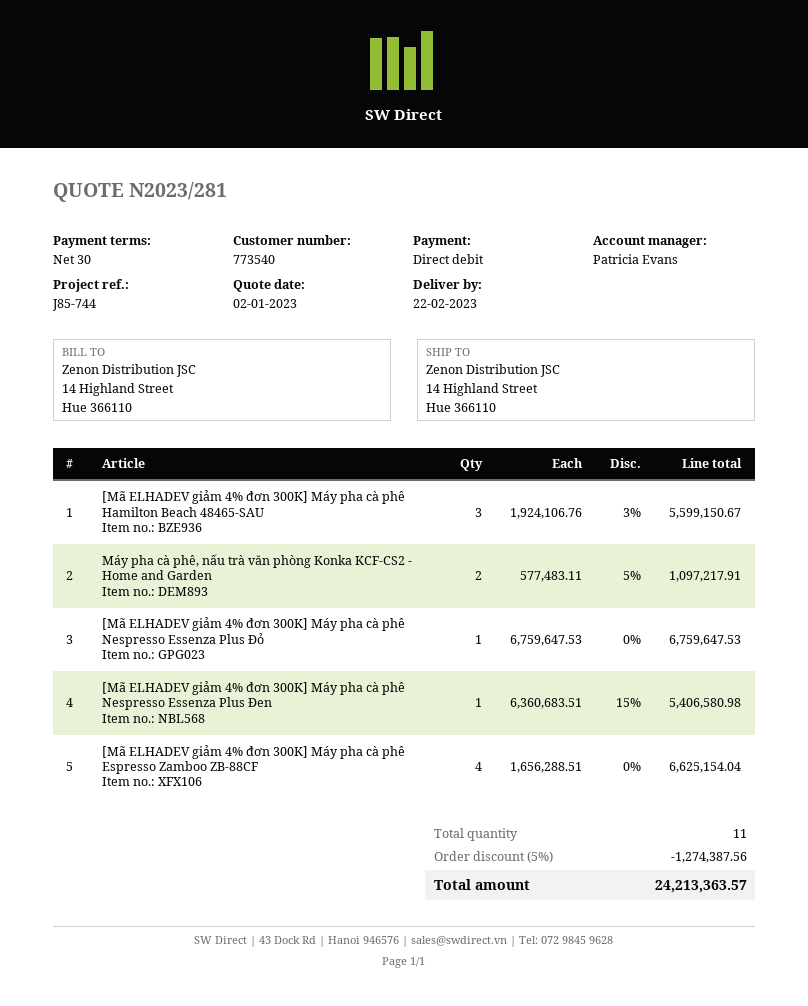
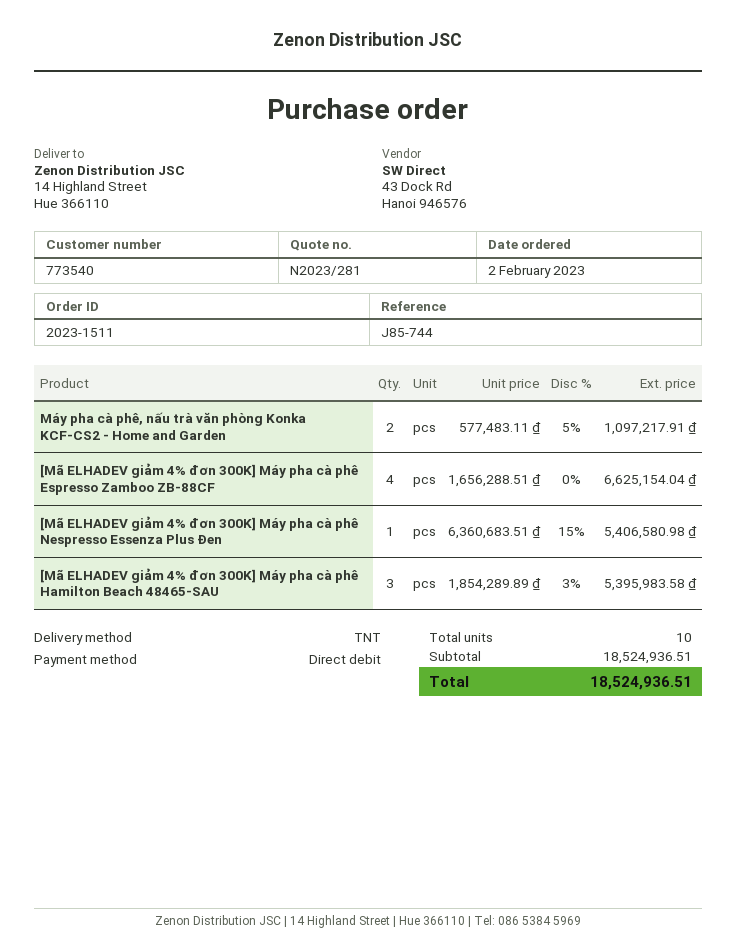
[Mã ELHADEV giảm 4% đơn 300K] Máy pha cà phê Hamilton Beach 48465-SAU: 3 x 1924106.76 - 3% = 5599150.67 -> 3 x 1854289.89 - 3% = 5395983.58
[Mã ELHADEV giảm 4% đơn 300K] Máy pha cà phê Nespresso Essenza Plus Đỏ: 1 x 6759647.53 = 6759647.53 -> none
total quantity: 11 -> 10
discount: 5% = 1274387.56 -> none
total: 24213363.57 -> 18524936.51

